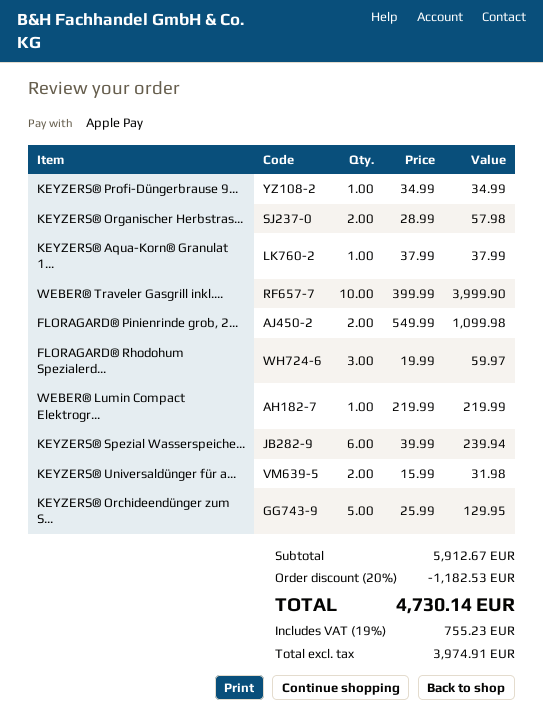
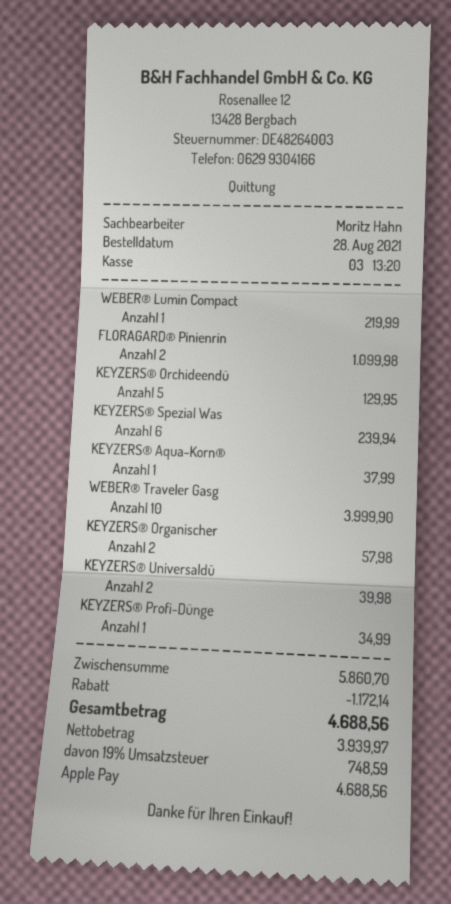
FLORAGARD® Rhodohum Spezialerd...: 3 for 59.97 -> none
KEYZERS® Universaldünger für a...: 2 for 31.98 -> 2 for 39.98
subtotal: 5912.67 -> 5860.70
discount: 1182.53 -> 1172.14
net: 3974.91 -> 3939.97
tax: 19% = 755.23 -> 19% = 748.59
total: 4730.14 -> 4688.56

